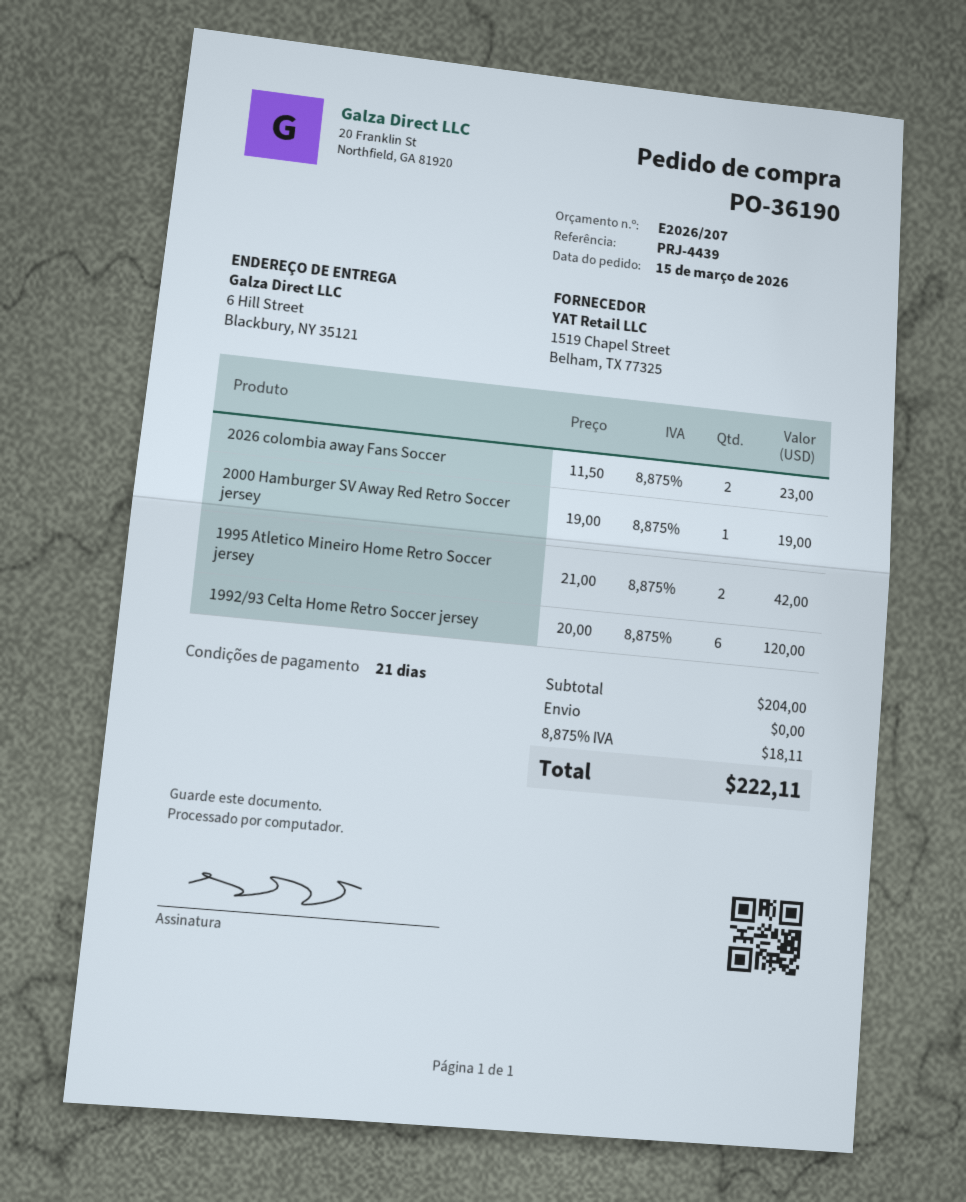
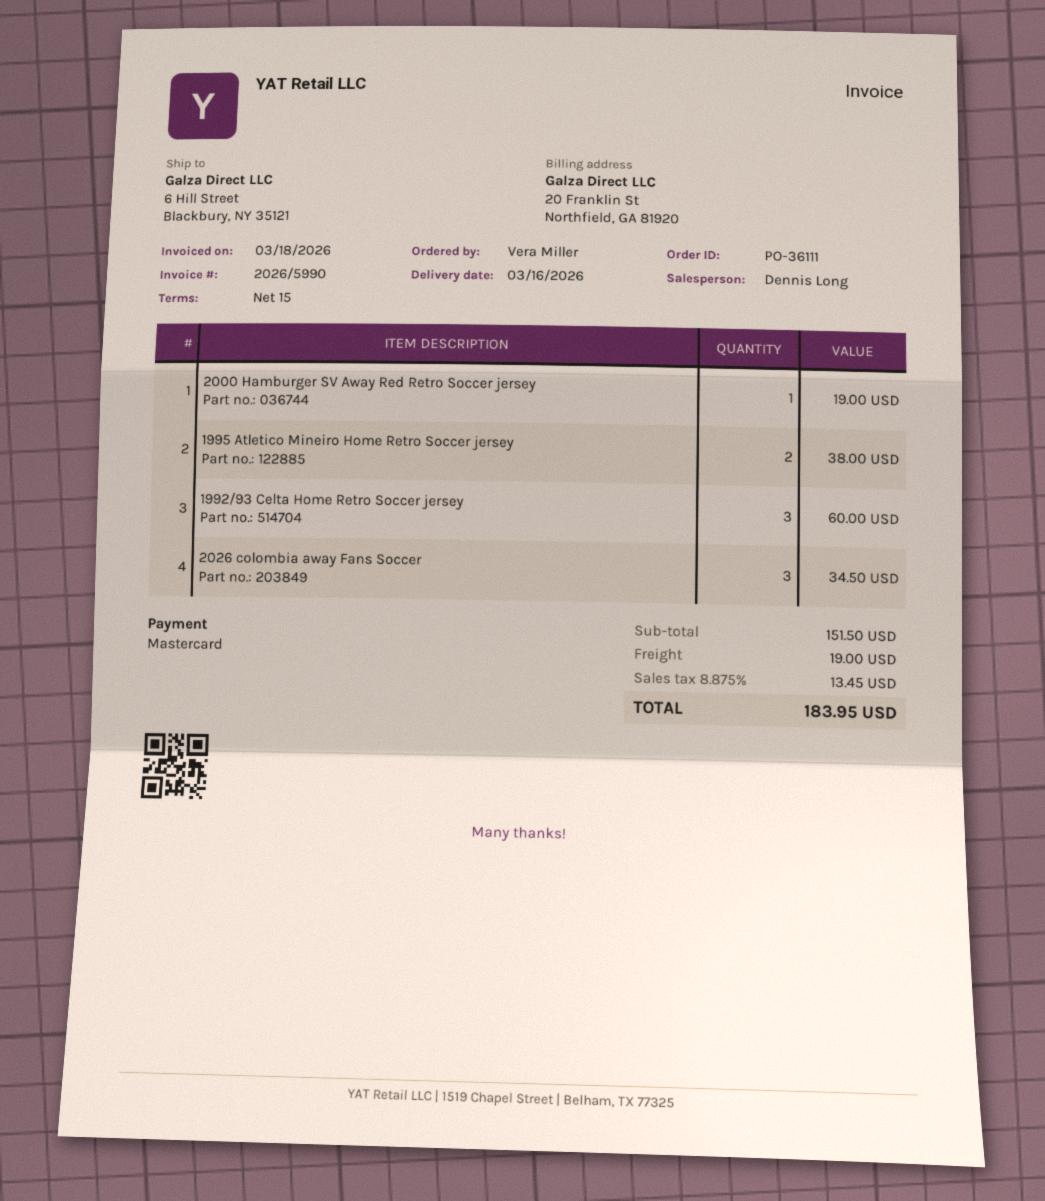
order number: PO-36190 -> PO-36111
payment terms: 21 days -> 15 days
2026 colombia away Fans Soccer: 2 for 23.00 -> 3 for 34.50
1995 Atletico Mineiro Home Retro Soccer jersey: 2 for 42.00 -> 2 for 38.00
1992/93 Celta Home Retro Soccer jersey: 6 for 120.00 -> 3 for 60.00
subtotal: 204.00 -> 151.50
shipping: 0.00 -> 19.00
tax: 8.875% = 18.11 -> 8.875% = 13.45
total: 222.11 -> 183.95

